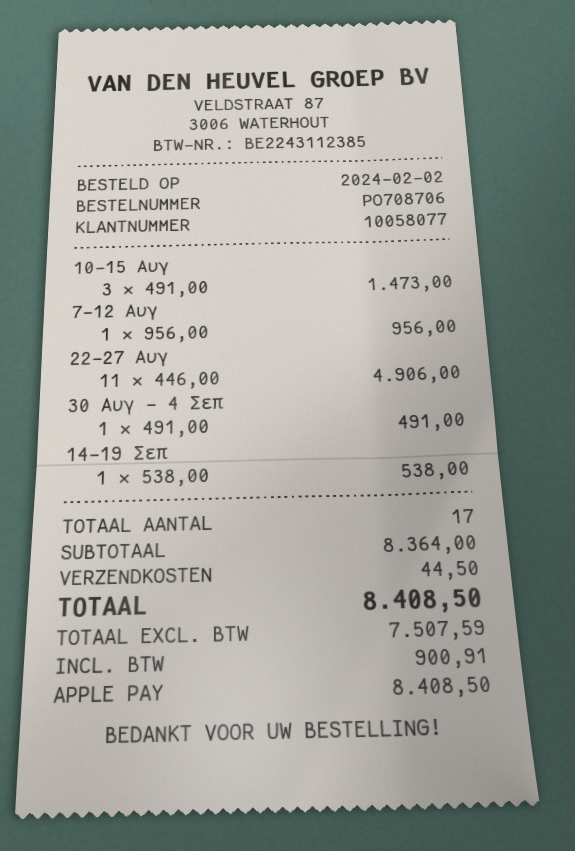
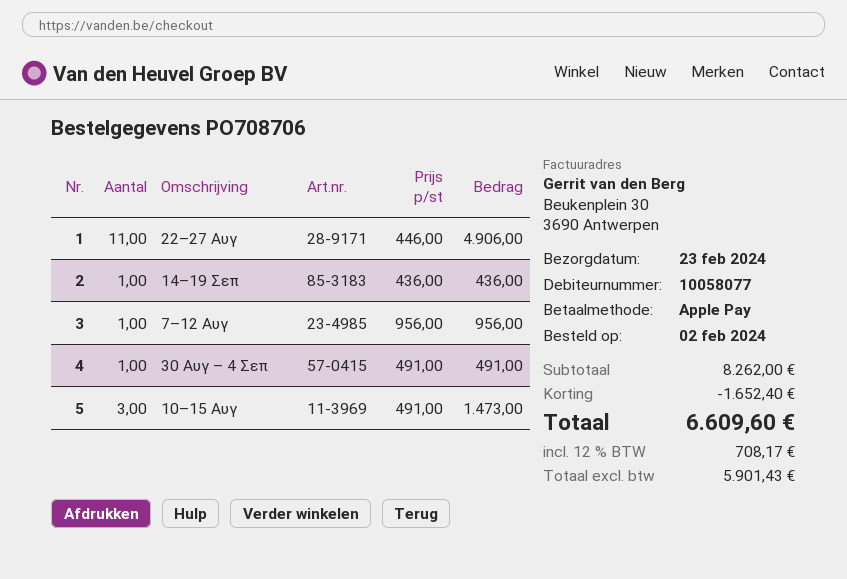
14–19 Σεπ: 1 x 538.00 = 538.00 -> 1 x 436.00 = 436.00
subtotal: 8364.00 -> 8262.00
discount: none -> 1652.40
shipping: 44.50 -> none
net: 7507.59 -> 5901.43
tax: 900.91 -> 708.17
total: 8408.50 -> 6609.60

